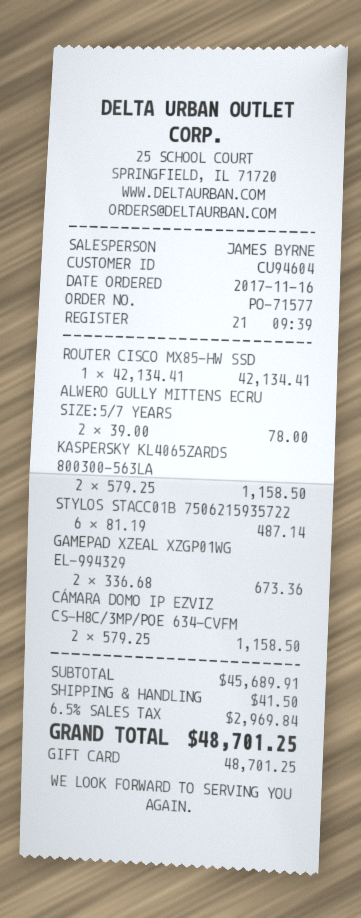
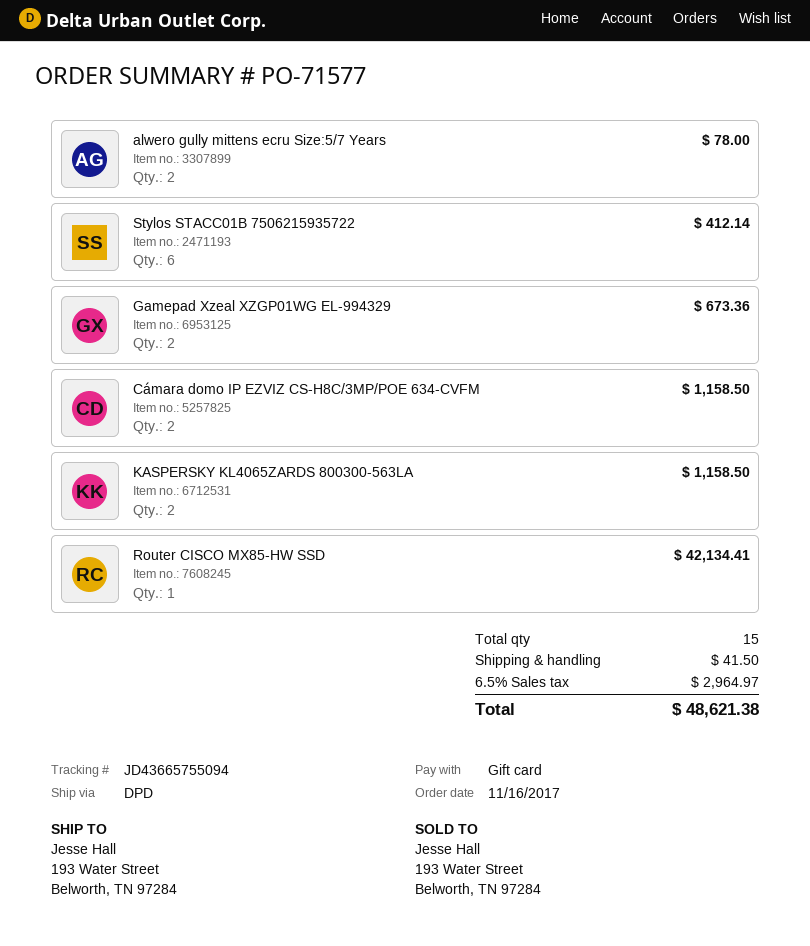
STYLOS STACC01B 7506215935722: 6 for 487.14 -> 6 for 412.14
tax: 6.5% = 2969.84 -> 6.5% = 2964.97
total: 48701.25 -> 48621.38

